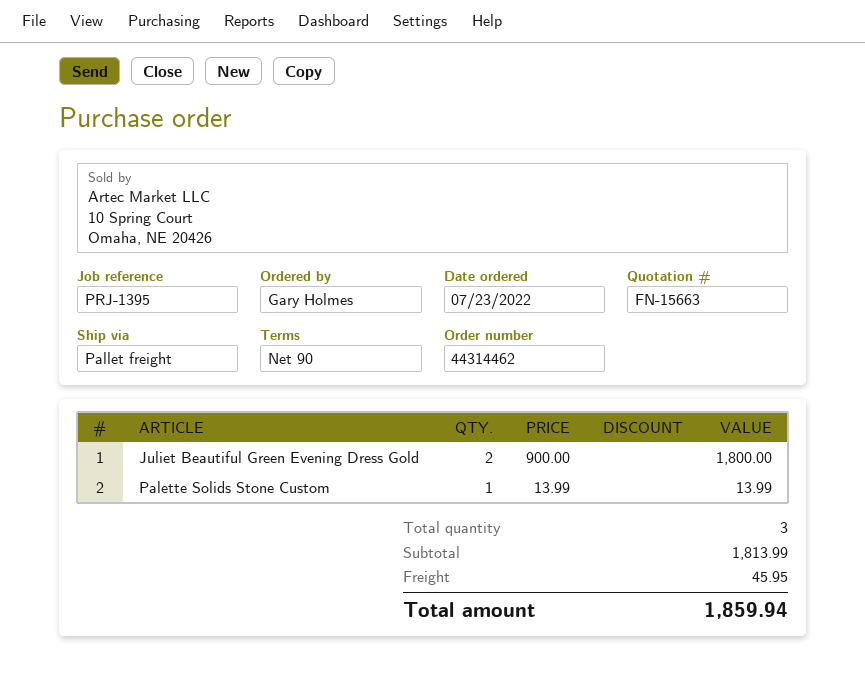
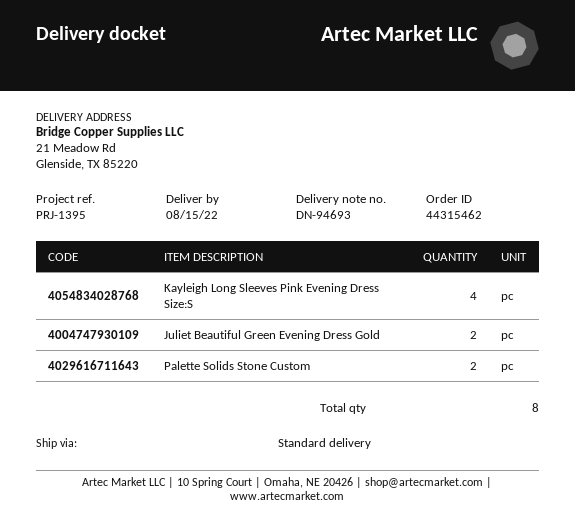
order number: 44314462 -> 44315462
shipping method: pallet freight -> standard
Palette Solids Stone Custom: 1 -> 2
Kayleigh Long Sleeves Pink Evening Dress Size:S: none -> 4
total quantity: 3 -> 8

